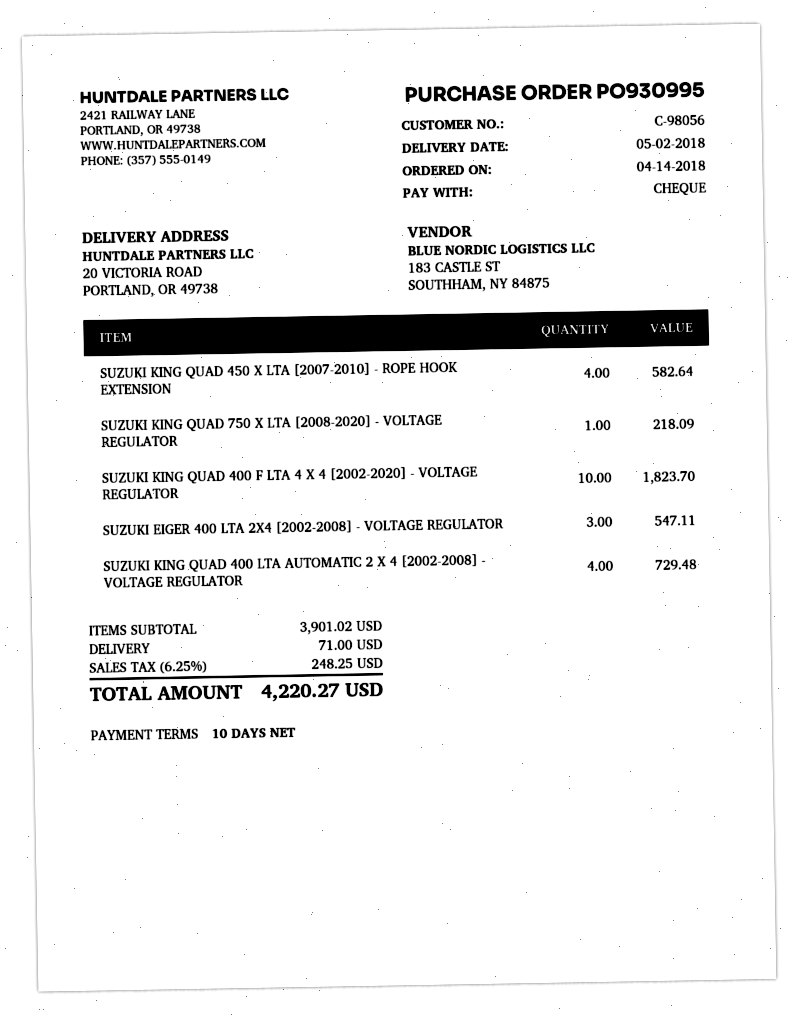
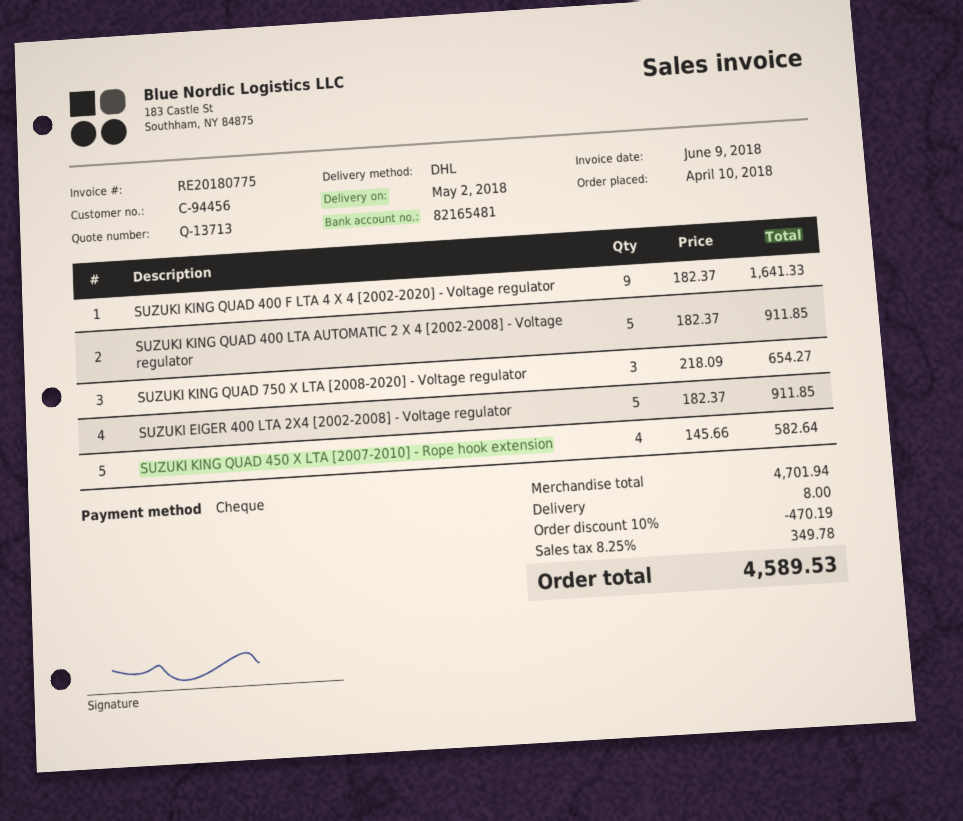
order date: 2018-04-14 -> 2018-04-10
customer number: C-98056 -> C-94456
SUZUKI KING QUAD 750 X LTA [2008-2020] - VOLTAGE REGULATOR: 1 for 218.09 -> 3 for 654.27
SUZUKI KING QUAD 400 F LTA 4 X 4 [2002-2020] - VOLTAGE REGULATOR: 10 for 1823.70 -> 9 for 1641.33
SUZUKI EIGER 400 LTA 2X4 [2002-2008] - VOLTAGE REGULATOR: 3 for 547.11 -> 5 for 911.85
SUZUKI KING QUAD 400 LTA AUTOMATIC 2 X 4 [2002-2008] - VOLTAGE REGULATOR: 4 for 729.48 -> 5 for 911.85
subtotal: 3901.02 -> 4701.94
discount: none -> 10% = 470.19
shipping: 71.00 -> 8.00
tax: 6.25% = 248.25 -> 8.25% = 349.78
total: 4220.27 -> 4589.53

